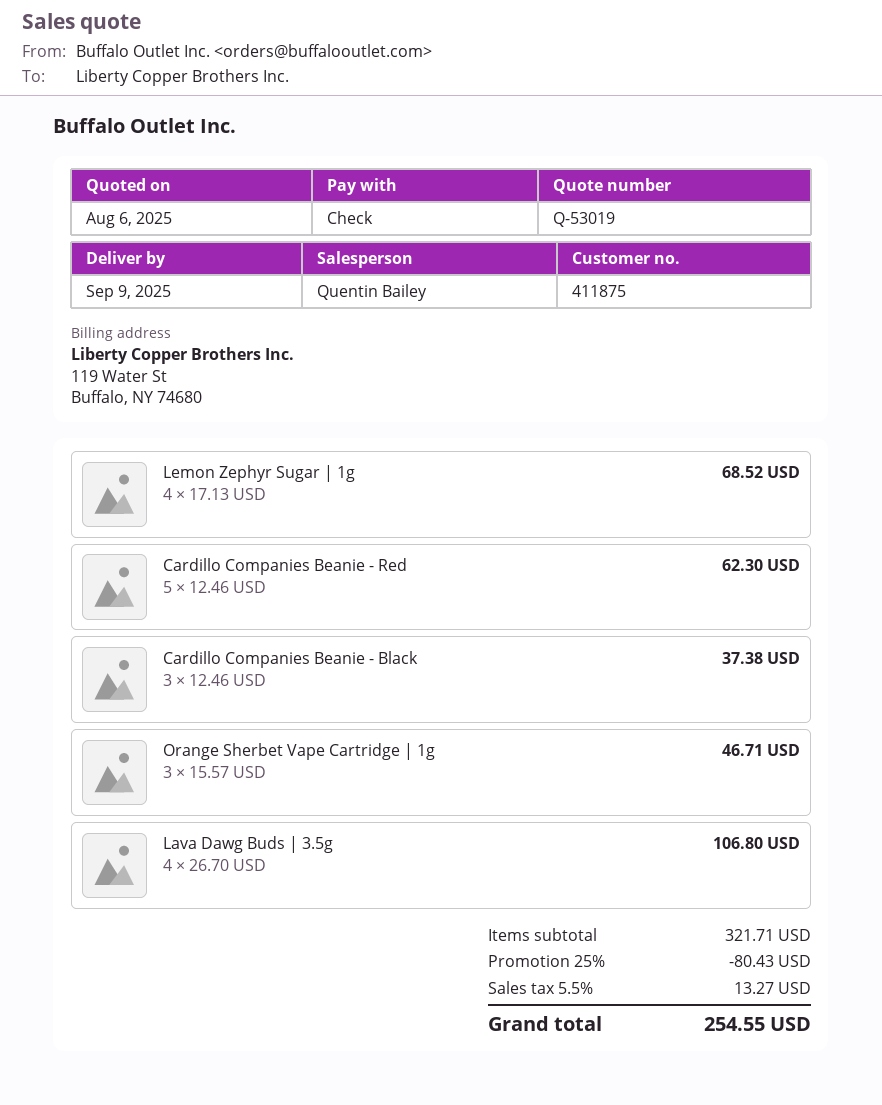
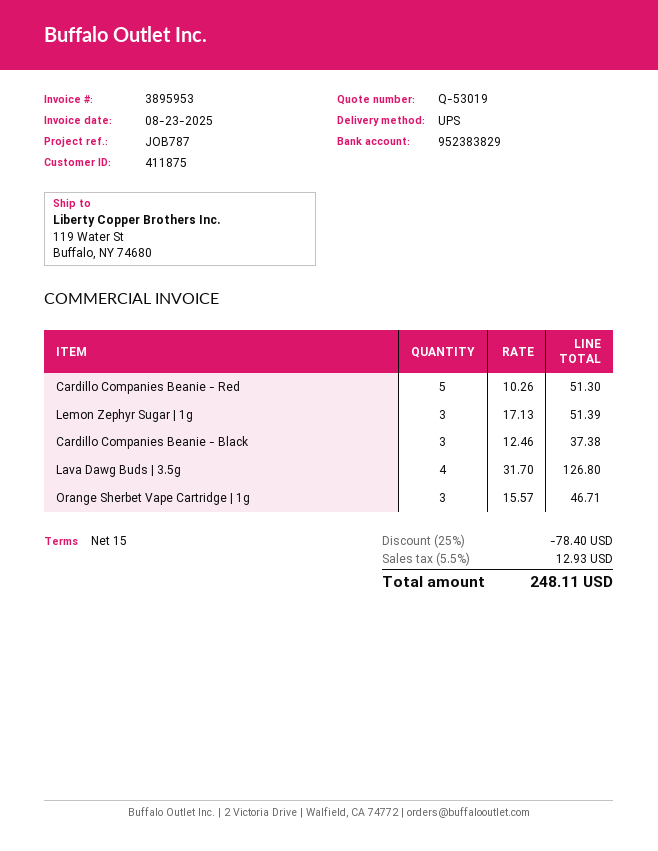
Lemon Zephyr Sugar | 1g: 4 x 17.13 = 68.52 -> 3 x 17.13 = 51.39
Cardillo Companies Beanie - Red: 5 x 12.46 = 62.30 -> 5 x 10.26 = 51.30
Lava Dawg Buds | 3.5g: 4 x 26.70 = 106.80 -> 4 x 31.70 = 126.80
discount: 25% = 80.43 -> 25% = 78.40
tax: 5.5% = 13.27 -> 5.5% = 12.93
total: 254.55 -> 248.11

